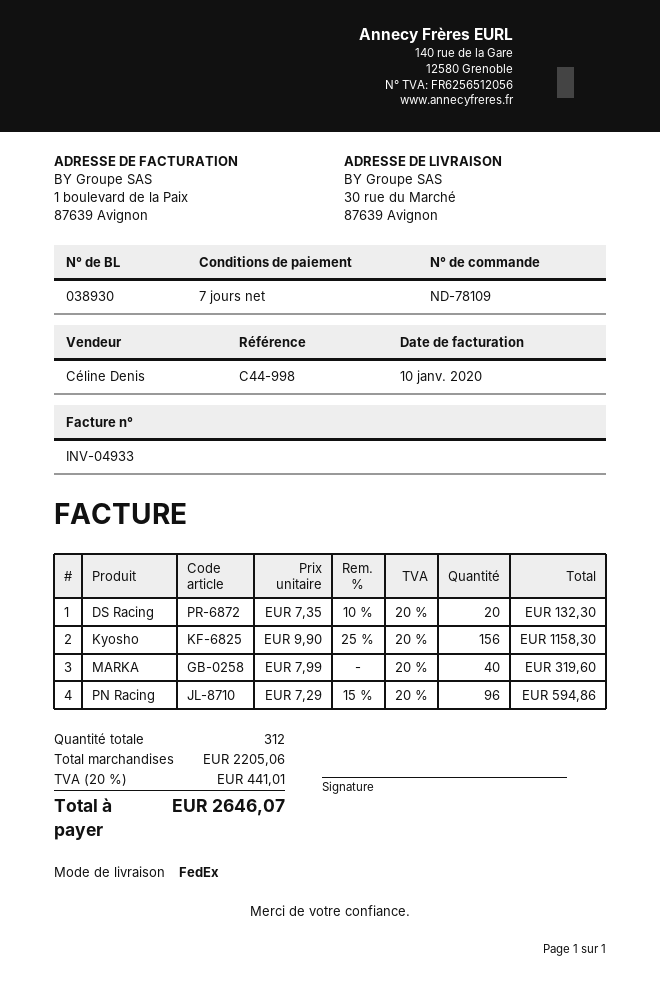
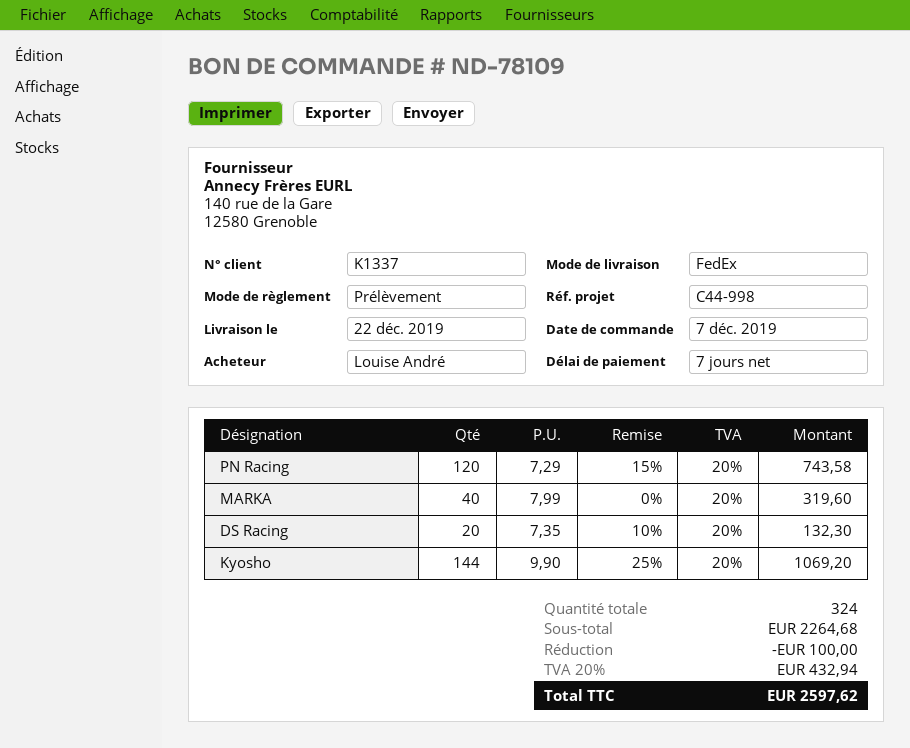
Kyosho: 156 x 9.90 - 25% = 1158.30 -> 144 x 9.90 - 25% = 1069.20
PN Racing: 96 x 7.29 - 15% = 594.86 -> 120 x 7.29 - 15% = 743.58
total quantity: 312 -> 324
subtotal: 2205.06 -> 2264.68
discount: none -> 100.00
tax: 20% = 441.01 -> 20% = 432.94
total: 2646.07 -> 2597.62

